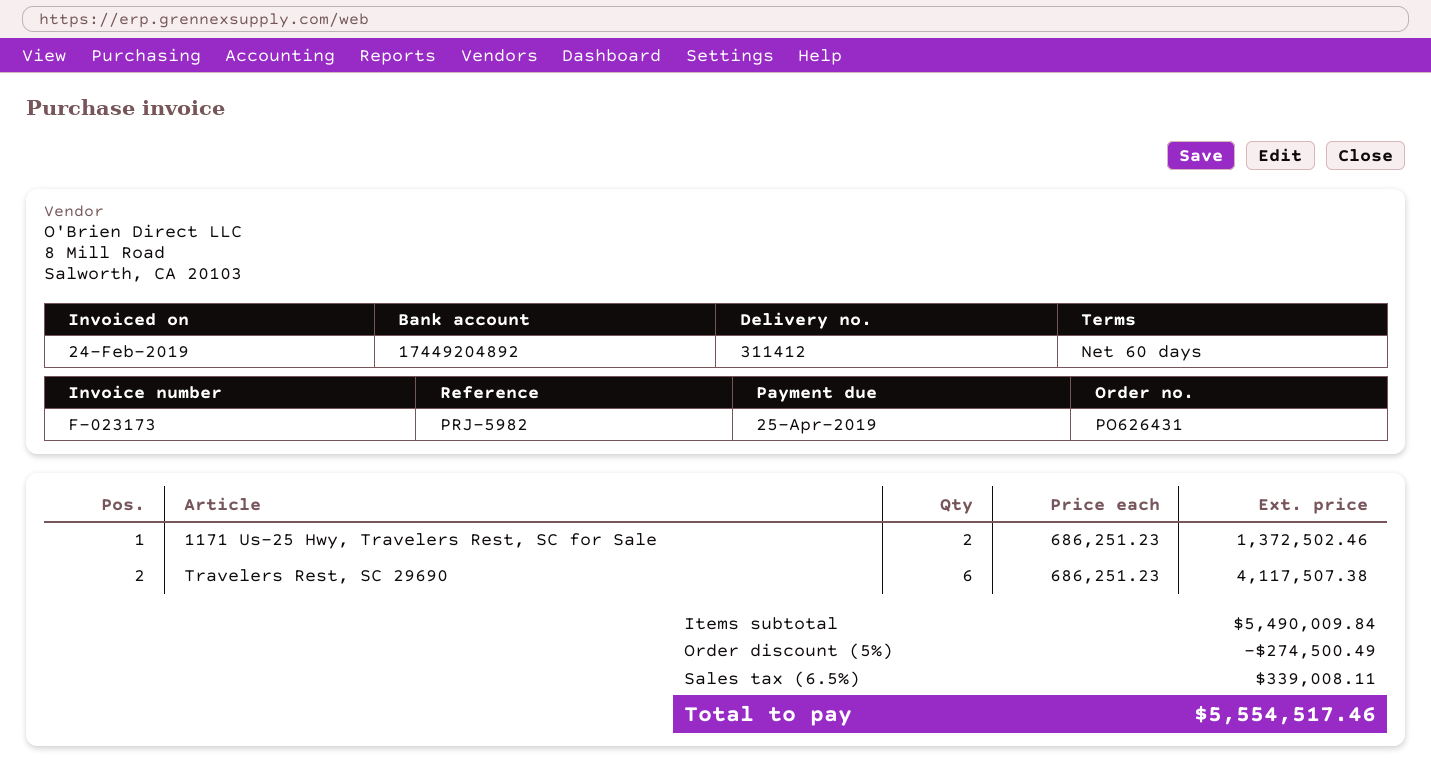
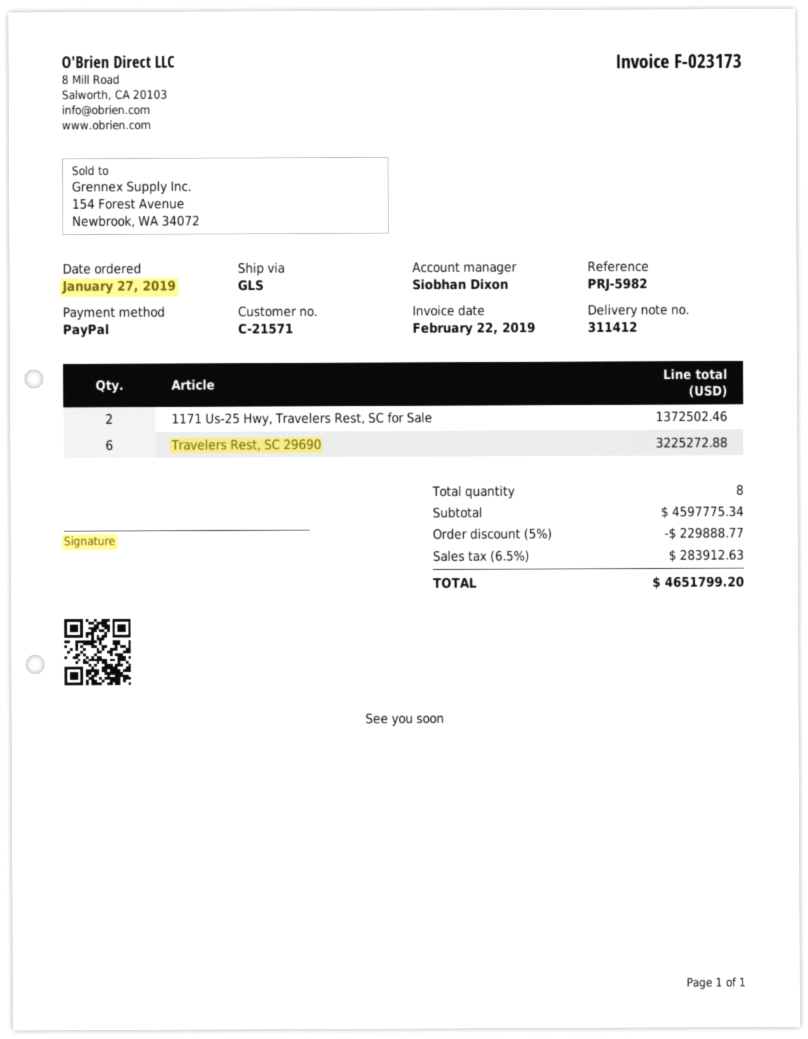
invoice date: 2019-02-24 -> 2019-02-22
Travelers Rest, SC 29690: 6 for 4117507.38 -> 6 for 3225272.88
subtotal: 5490009.84 -> 4597775.34
discount: 5% = 274500.49 -> 5% = 229888.77
tax: 6.5% = 339008.11 -> 6.5% = 283912.63
total: 5554517.46 -> 4651799.20

